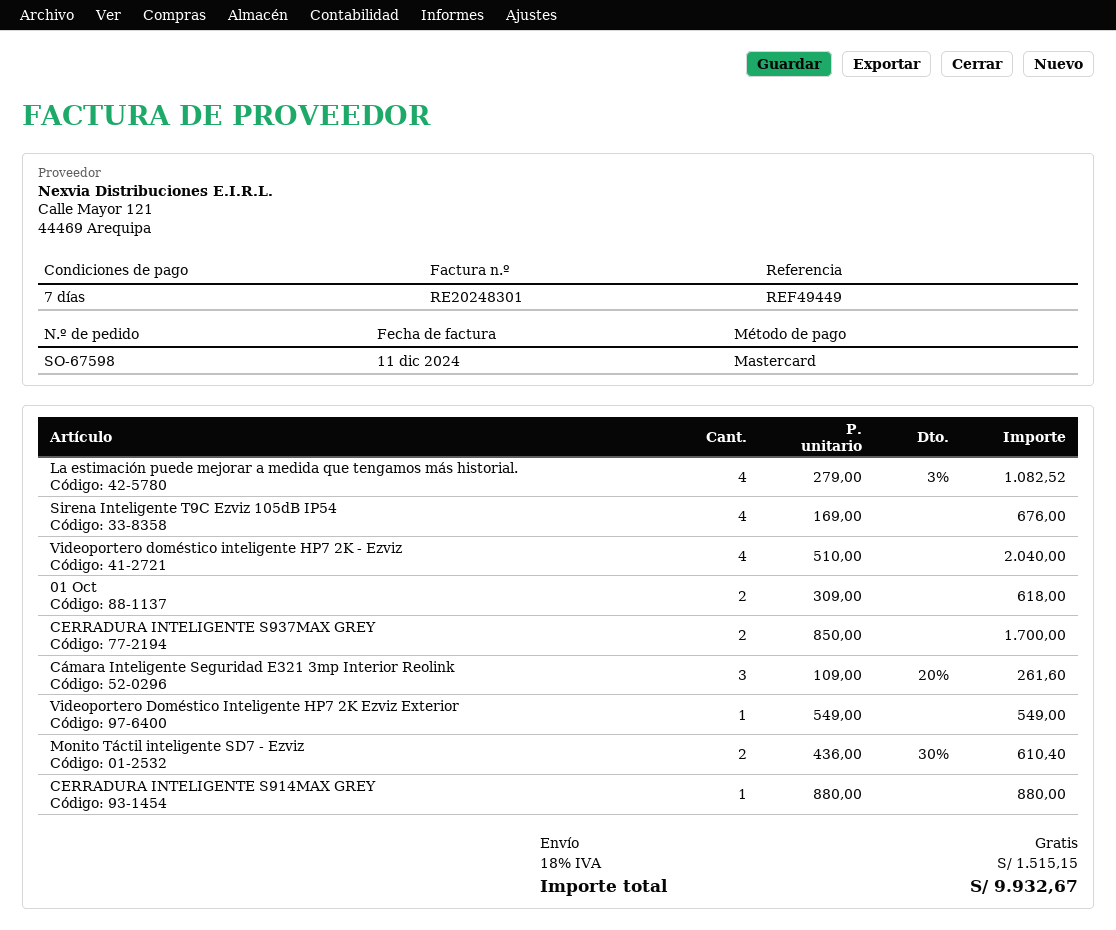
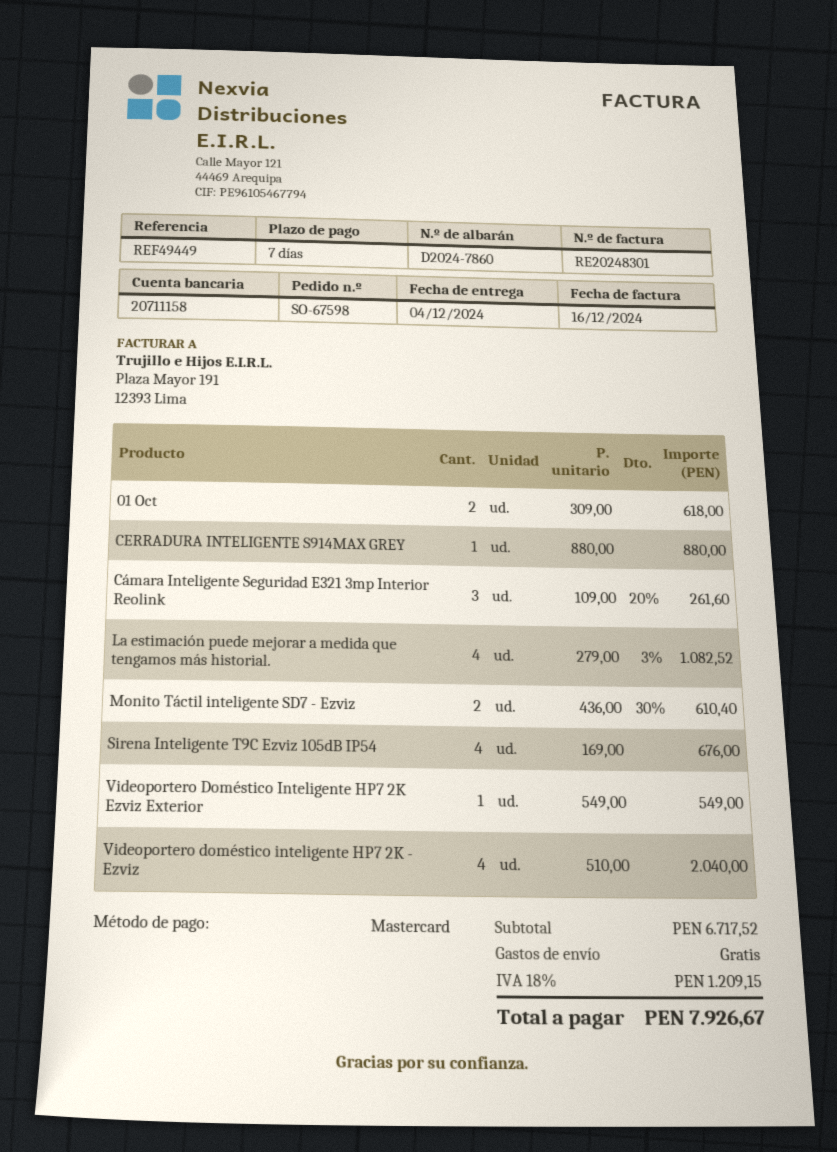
invoice date: 2024-12-11 -> 2024-12-16
CERRADURA INTELIGENTE S937MAX GREY: 2 x 850.00 = 1700.00 -> none
tax: 18% = 1515.15 -> 18% = 1209.15
total: 9932.67 -> 7926.67

